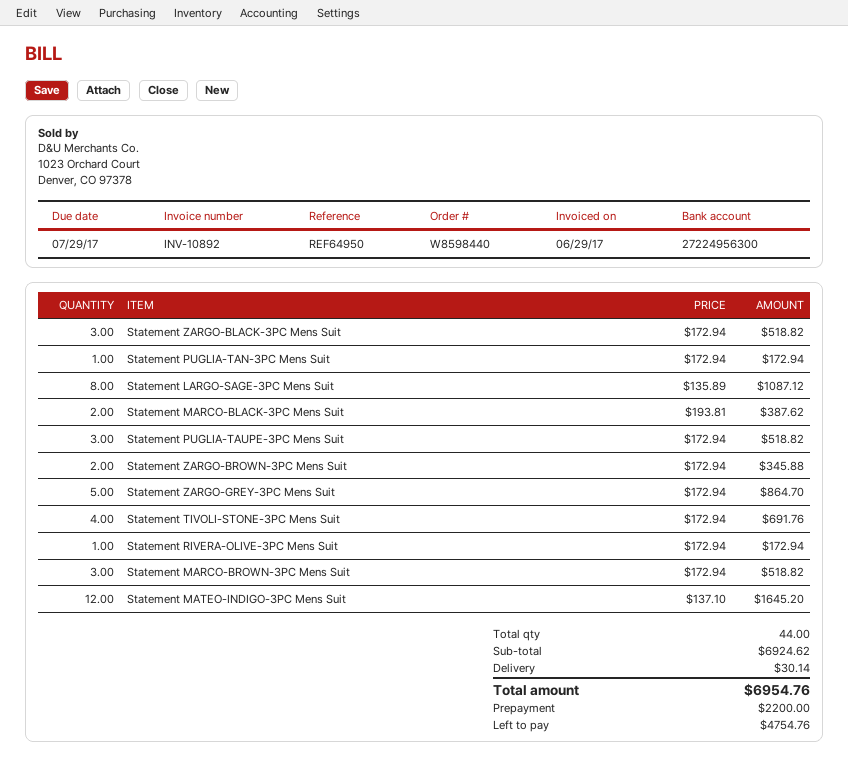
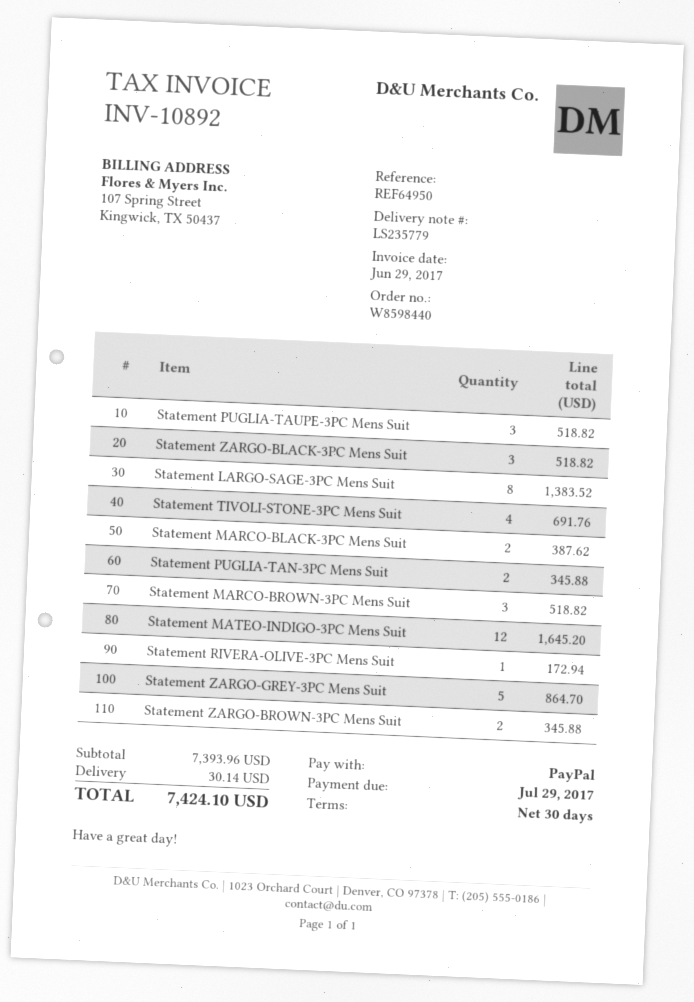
Statement PUGLIA-TAN-3PC Mens Suit: 1 for 172.94 -> 2 for 345.88
Statement LARGO-SAGE-3PC Mens Suit: 8 for 1087.12 -> 8 for 1383.52
subtotal: 6924.62 -> 7393.96
total: 6954.76 -> 7424.10

